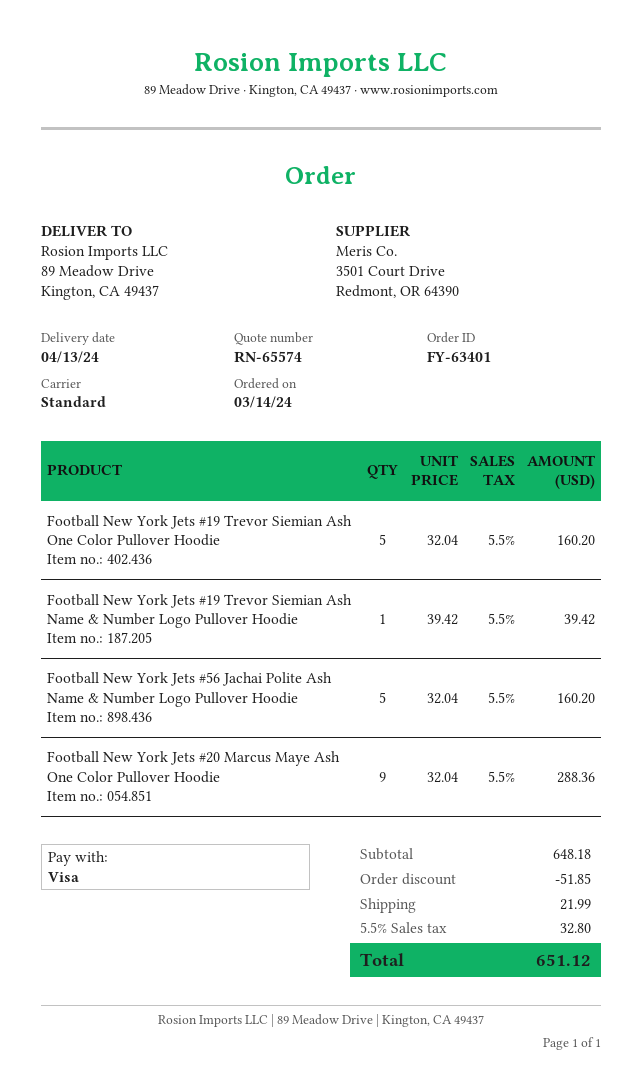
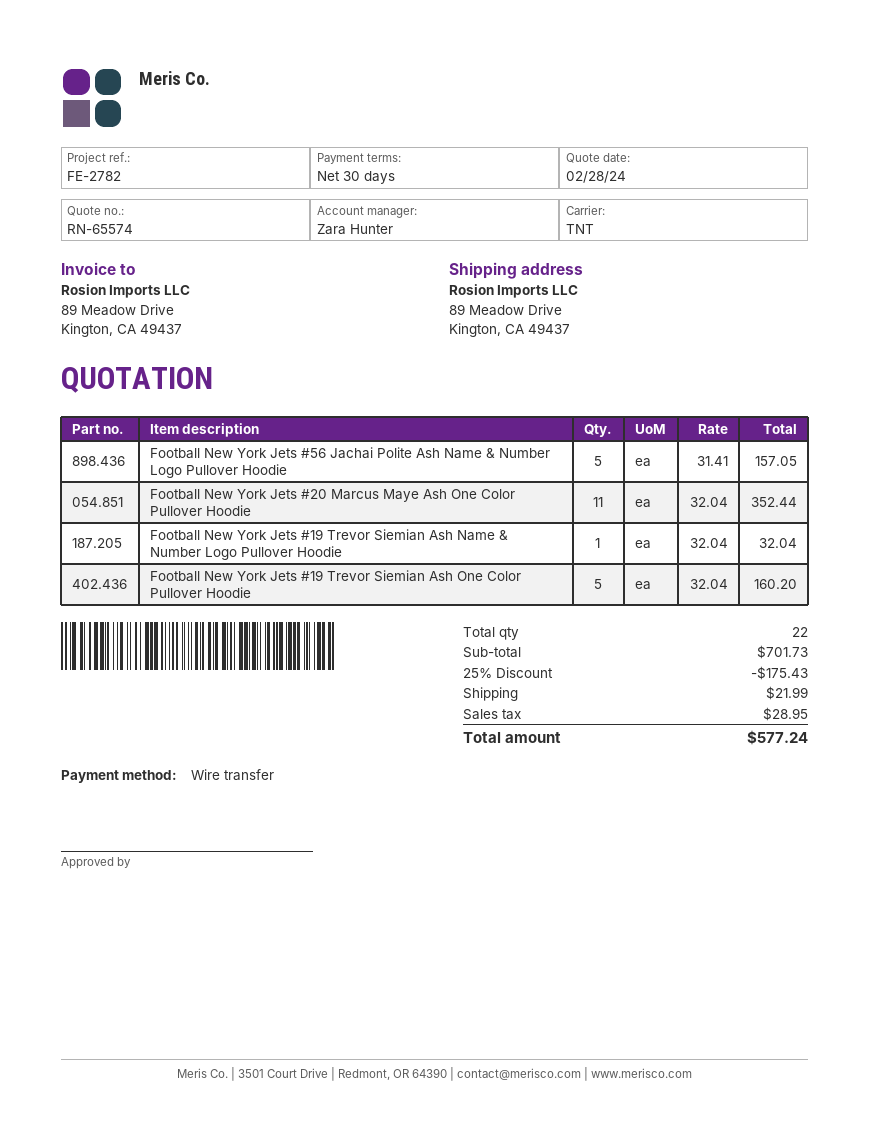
payment method: Visa -> bank transfer
shipping method: standard -> TNT
Football New York Jets #19 Trevor Siemian Ash Name & Number Logo Pullover Hoodie: 1 x 39.42 = 39.42 -> 1 x 32.04 = 32.04
Football New York Jets #56 Jachai Polite Ash Name & Number Logo Pullover Hoodie: 5 x 32.04 = 160.20 -> 5 x 31.41 = 157.05
Football New York Jets #20 Marcus Maye Ash One Color Pullover Hoodie: 9 x 32.04 = 288.36 -> 11 x 32.04 = 352.44
subtotal: 648.18 -> 701.73
discount: 51.85 -> 175.43
tax: 32.80 -> 28.95
total: 651.12 -> 577.24

